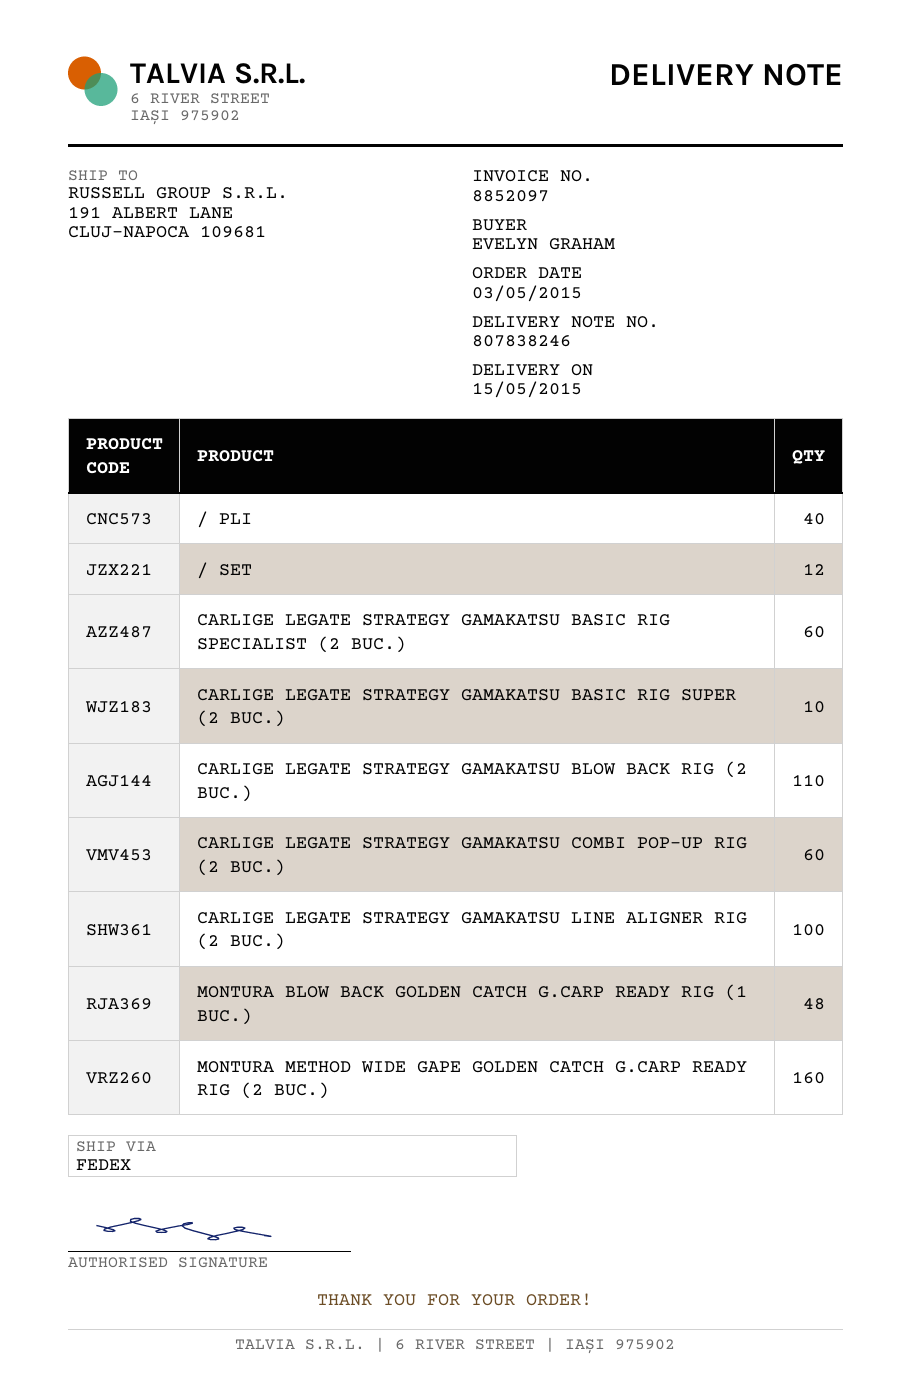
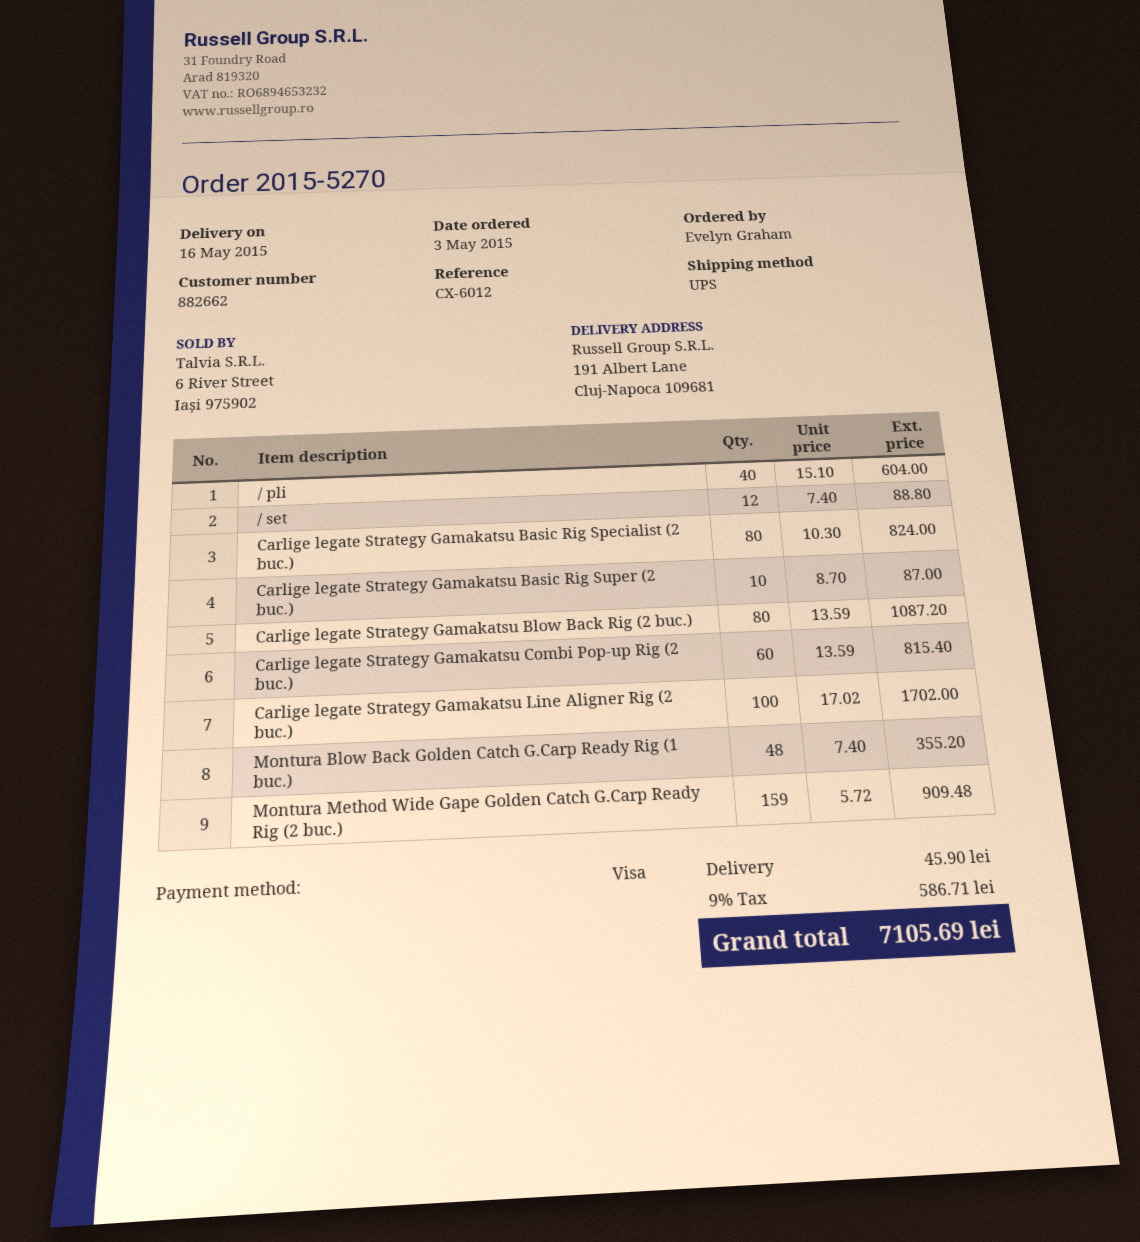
delivery date: 2015-05-15 -> 2015-05-16
shipping method: FedEx -> UPS
CARLIGE LEGATE STRATEGY GAMAKATSU BASIC RIG SPECIALIST (2 BUC.): 60 -> 80
CARLIGE LEGATE STRATEGY GAMAKATSU BLOW BACK RIG (2 BUC.): 110 -> 80
MONTURA METHOD WIDE GAPE GOLDEN CATCH G.CARP READY RIG (2 BUC.): 160 -> 159

